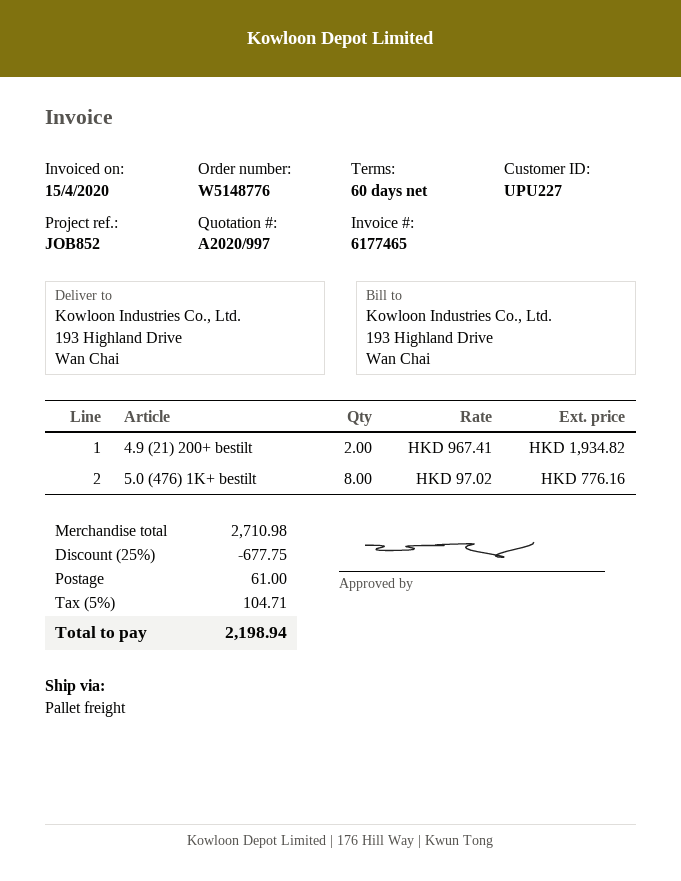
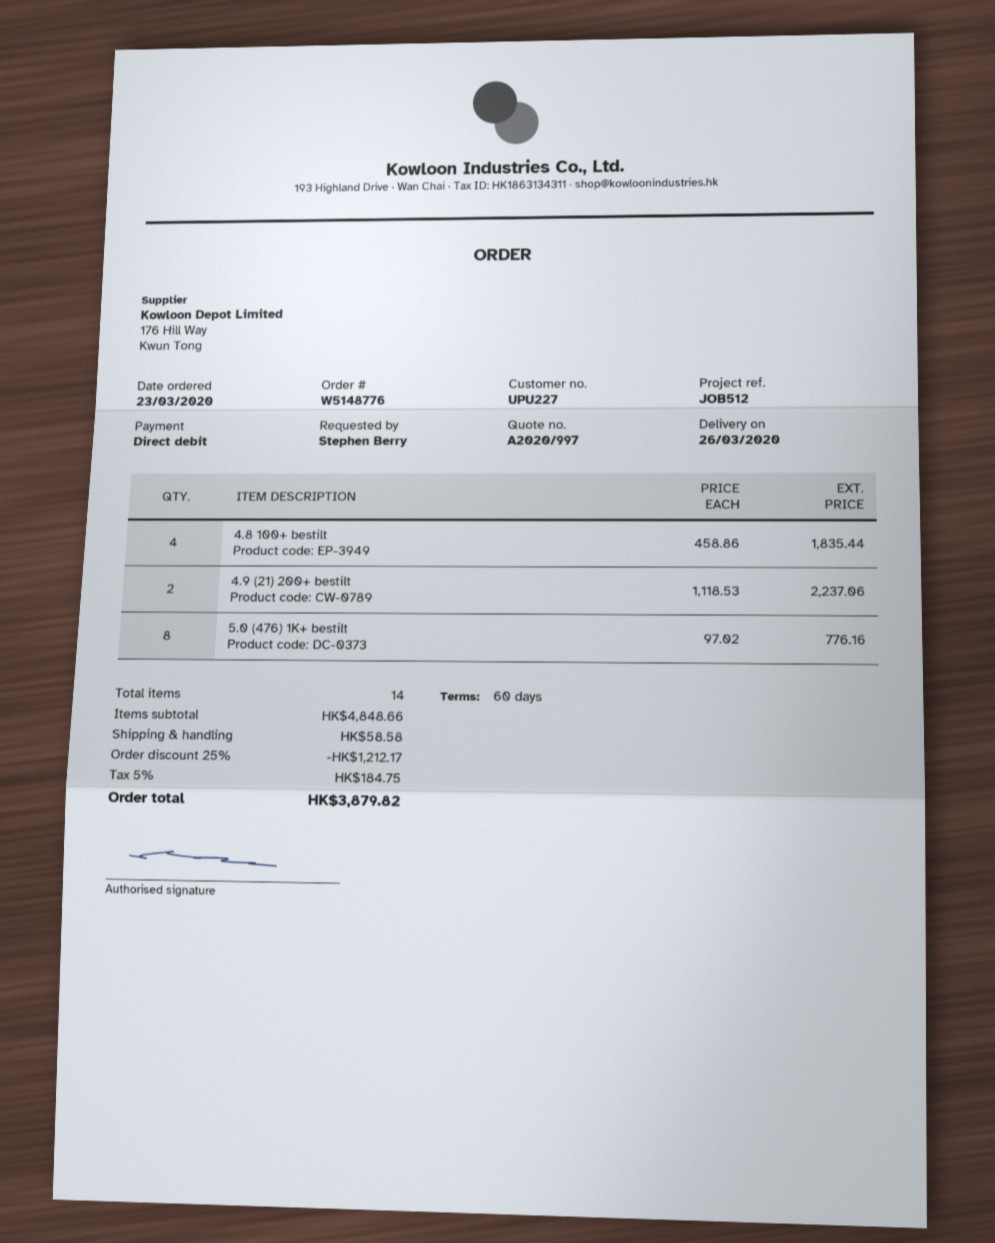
reference: JOB852 -> JOB512
4.9 (21) 200+ bestilt: 2 x 967.41 = 1934.82 -> 2 x 1118.53 = 2237.06
4.8 100+ bestilt: none -> 4 x 458.86 = 1835.44
subtotal: 2710.98 -> 4848.66
discount: 25% = 677.75 -> 25% = 1212.17
shipping: 61.00 -> 58.58
tax: 5% = 104.71 -> 5% = 184.75
total: 2198.94 -> 3879.82

